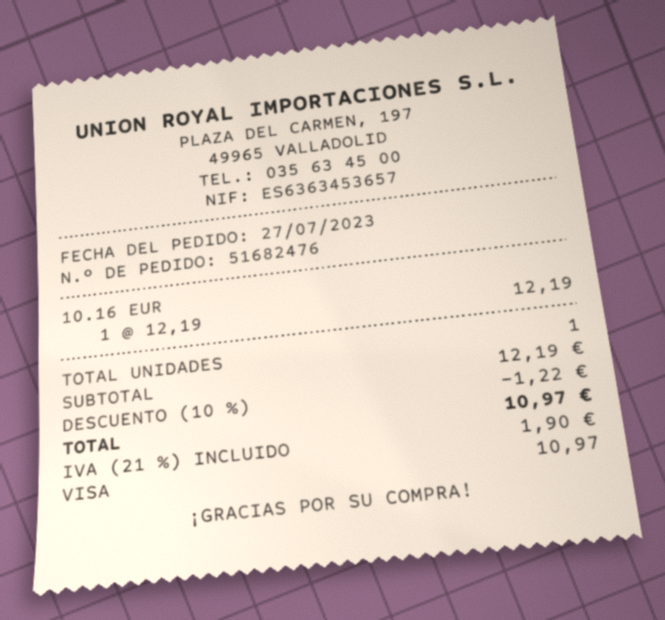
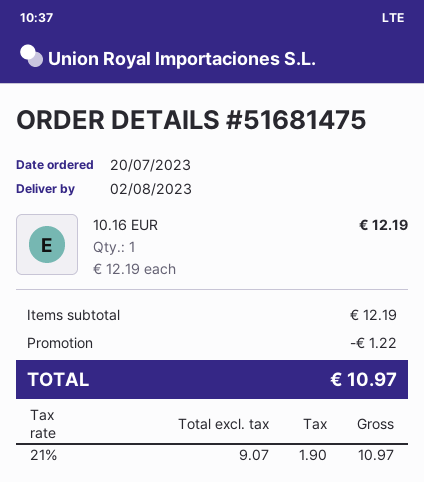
order number: 51682476 -> 51681475
order date: 2023-07-27 -> 2023-07-20

